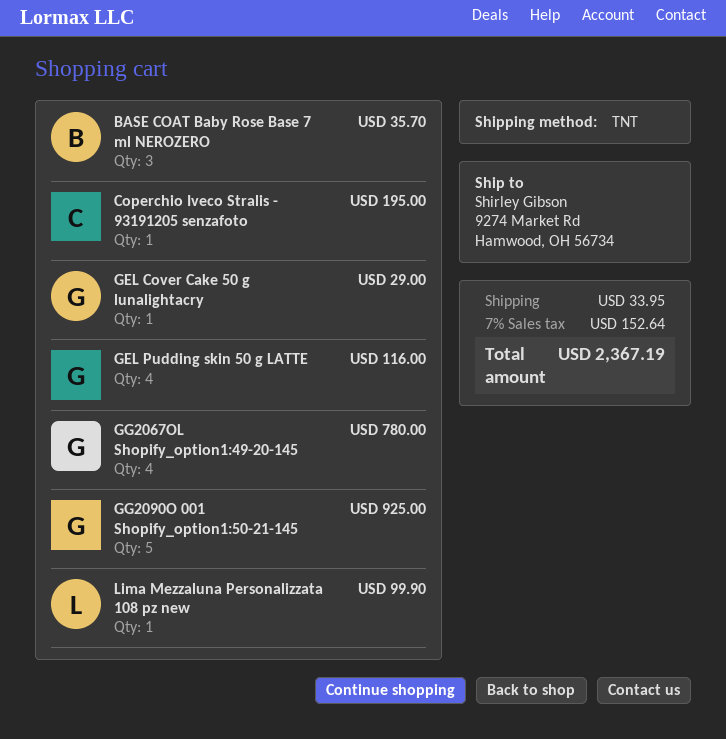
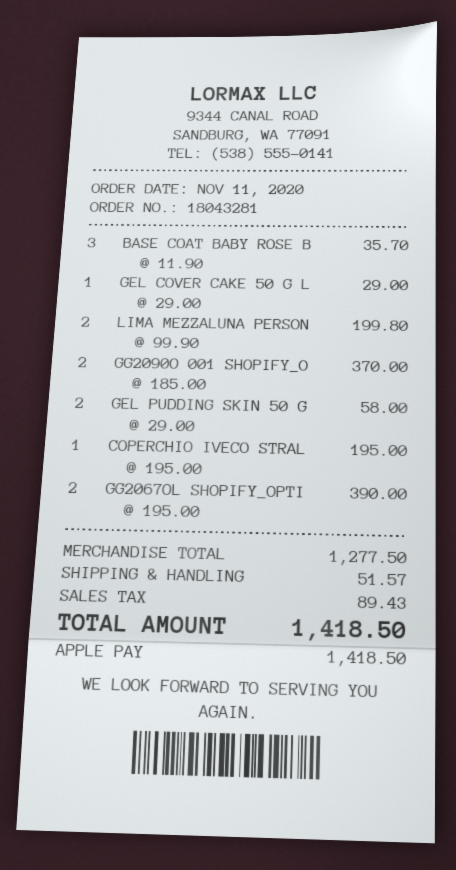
GEL Pudding skin 50 g LATTE: 4 for 116.00 -> 2 for 58.00
GG2067OL Shopify_option1:49-20-145: 4 for 780.00 -> 2 for 390.00
GG2090O 001 Shopify_option1:50-21-145: 5 for 925.00 -> 2 for 370.00
Lima Mezzaluna Personalizzata 108 pz new: 1 for 99.90 -> 2 for 199.80
shipping: 33.95 -> 51.57
tax: 152.64 -> 89.43
total: 2367.19 -> 1418.50

